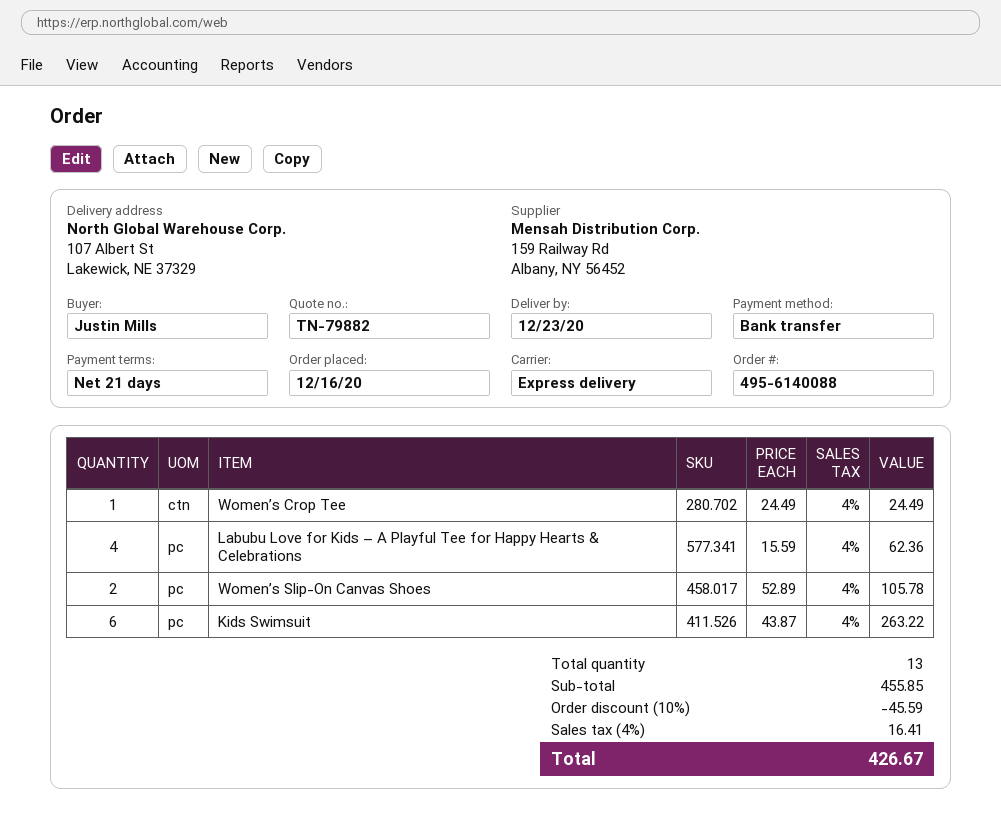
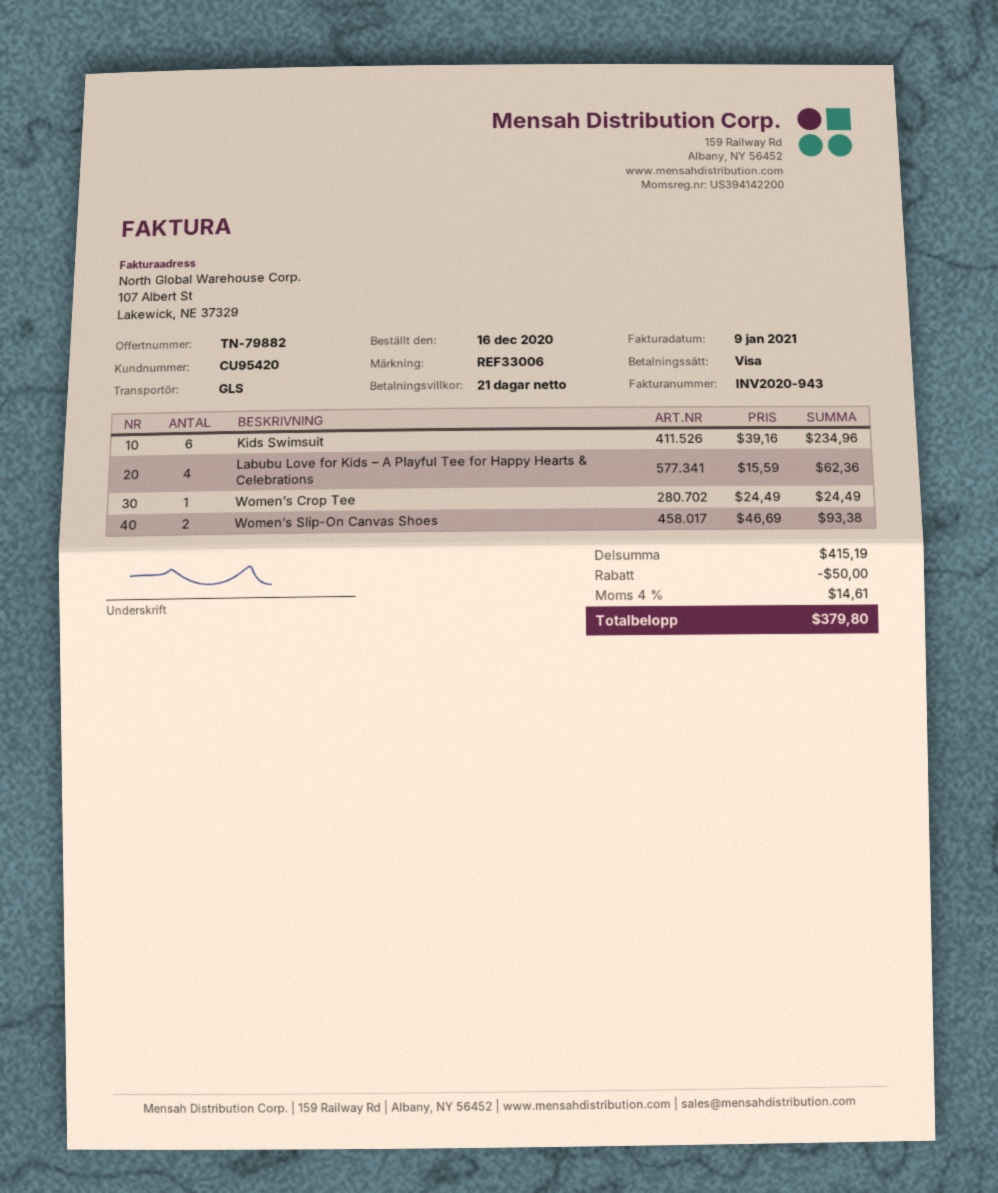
payment method: bank transfer -> Visa
shipping method: express -> GLS
Women’s Slip-On Canvas Shoes: 2 x 52.89 = 105.78 -> 2 x 46.69 = 93.38
Kids Swimsuit: 6 x 43.87 = 263.22 -> 6 x 39.16 = 234.96
subtotal: 455.85 -> 415.19
discount: 45.59 -> 50.00
tax: 4% = 16.41 -> 4% = 14.61
total: 426.67 -> 379.80

